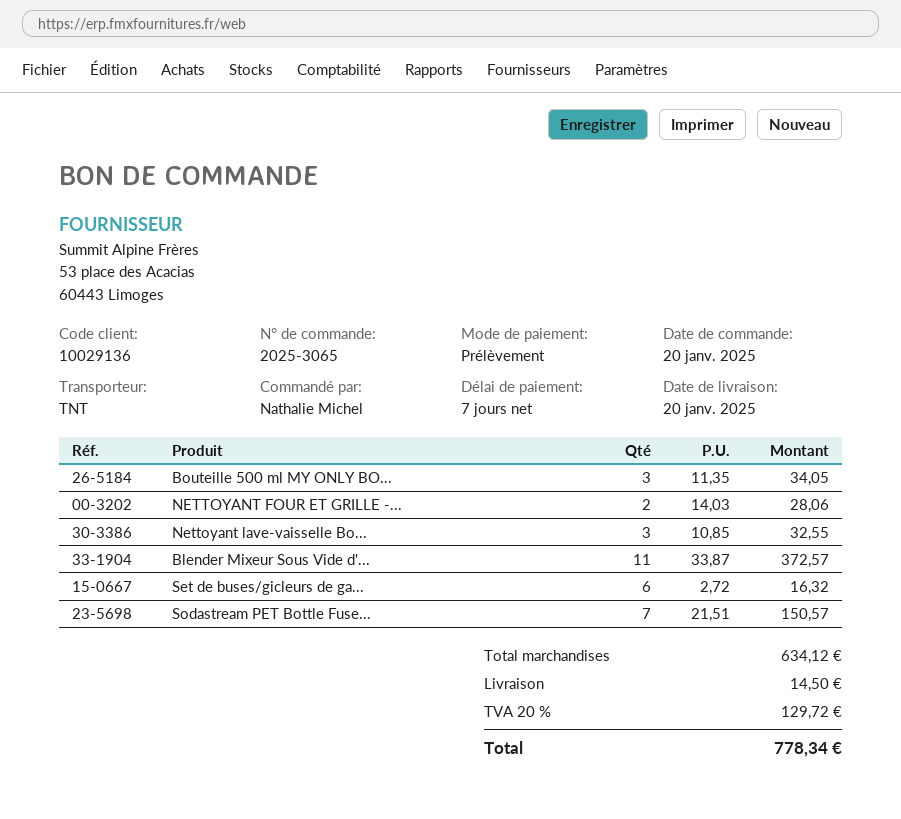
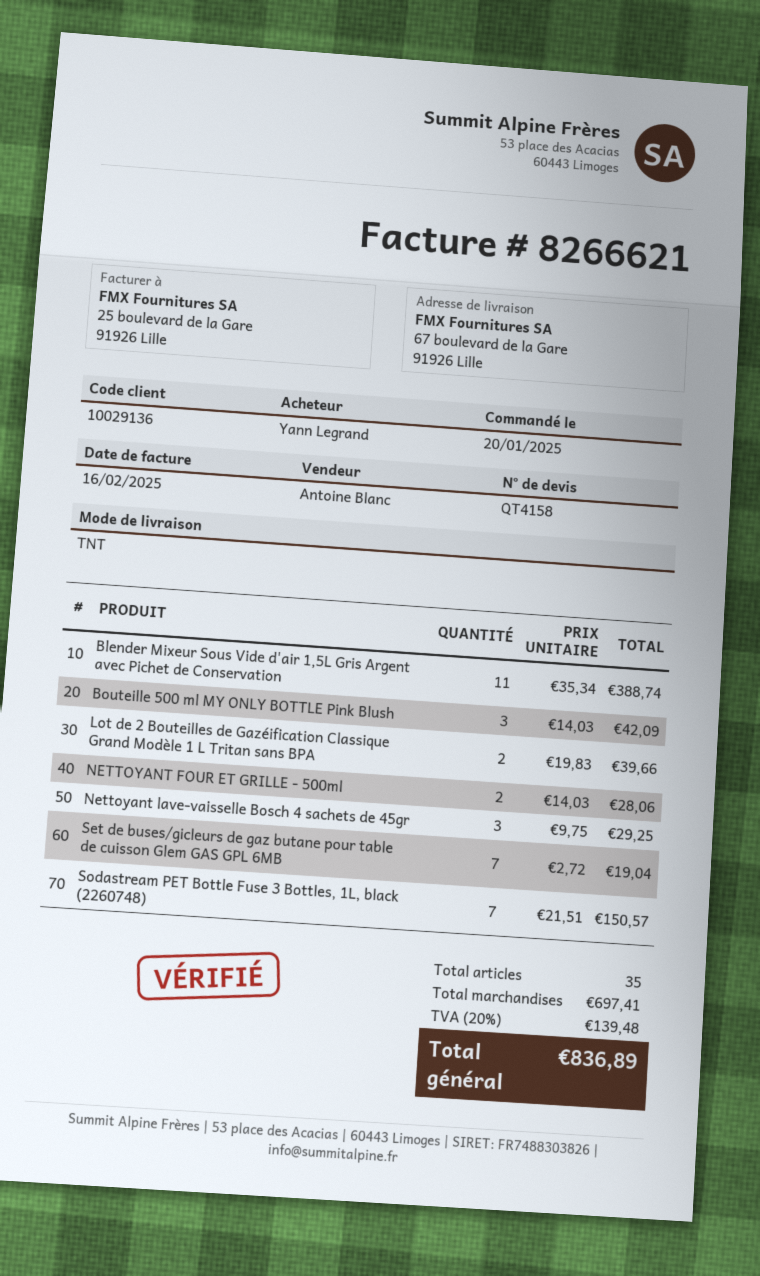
ordered by: Nathalie Michel -> Yann Legrand
Bouteille 500 ml MY ONLY BO...: 3 x 11.35 = 34.05 -> 3 x 14.03 = 42.09
Nettoyant lave-vaisselle Bo...: 3 x 10.85 = 32.55 -> 3 x 9.75 = 29.25
Blender Mixeur Sous Vide d'...: 11 x 33.87 = 372.57 -> 11 x 35.34 = 388.74
Set de buses/gicleurs de ga...: 6 x 2.72 = 16.32 -> 7 x 2.72 = 19.04
Lot de 2 Bouteilles de Gazéification Classique Grand Modèle 1 L Tritan sans BPA: none -> 2 x 19.83 = 39.66
subtotal: 634.12 -> 697.41
shipping: 14.50 -> none
tax: 20% = 129.72 -> 20% = 139.48
total: 778.34 -> 836.89

